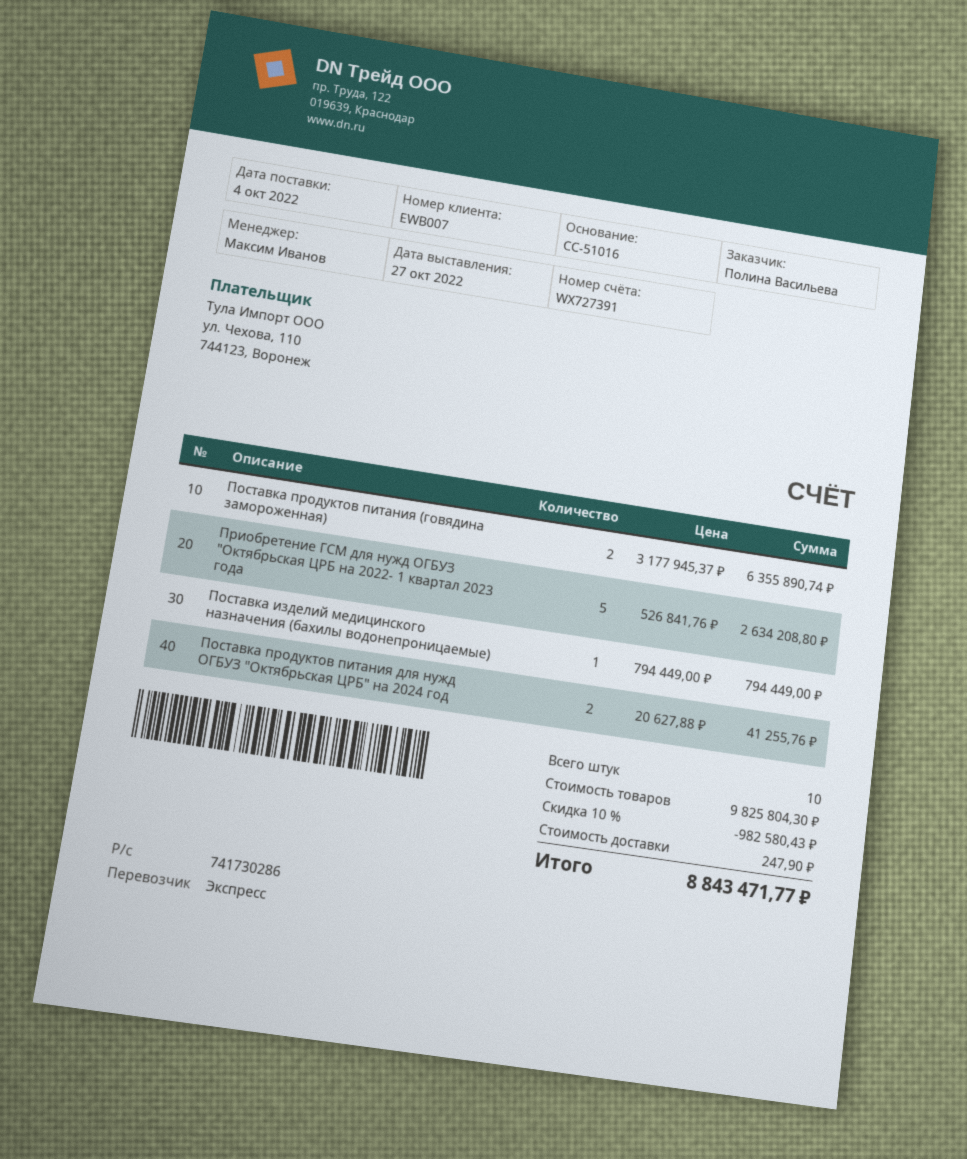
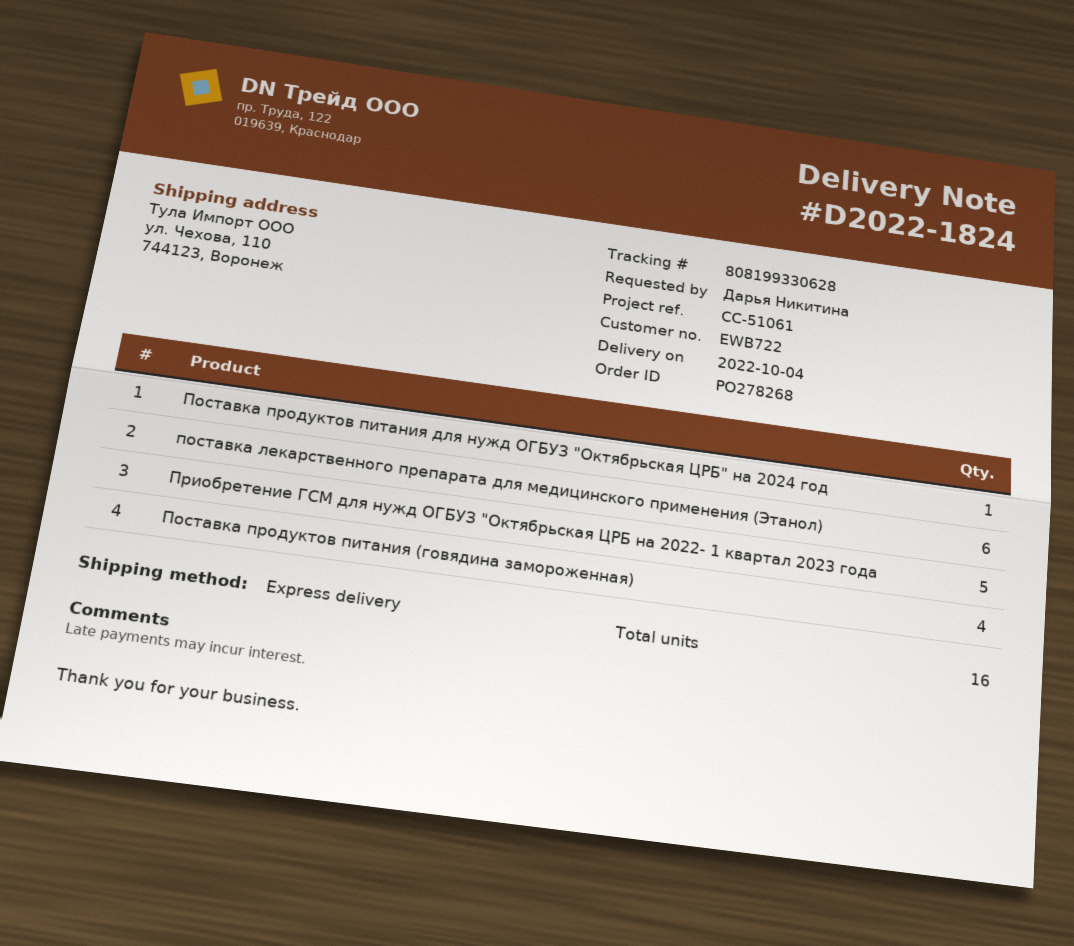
customer number: EWB007 -> EWB722
reference: CC-51016 -> CC-51061
ordered by: Полина Васильева -> Дарья Никитина
Поставка продуктов питания (говядина замороженная): 2 -> 4
Поставка изделий медицинского назначения (бахилы водонепроницаемые): 1 -> none
Поставка продуктов питания для нужд ОГБУЗ "Октябрьская ЦРБ" на 2024 год: 2 -> 1
поставка лекарственного препарата для медицинского применения (Этанол): none -> 6
total quantity: 10 -> 16

